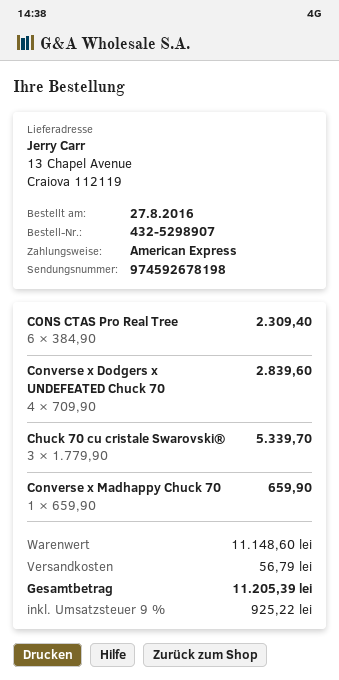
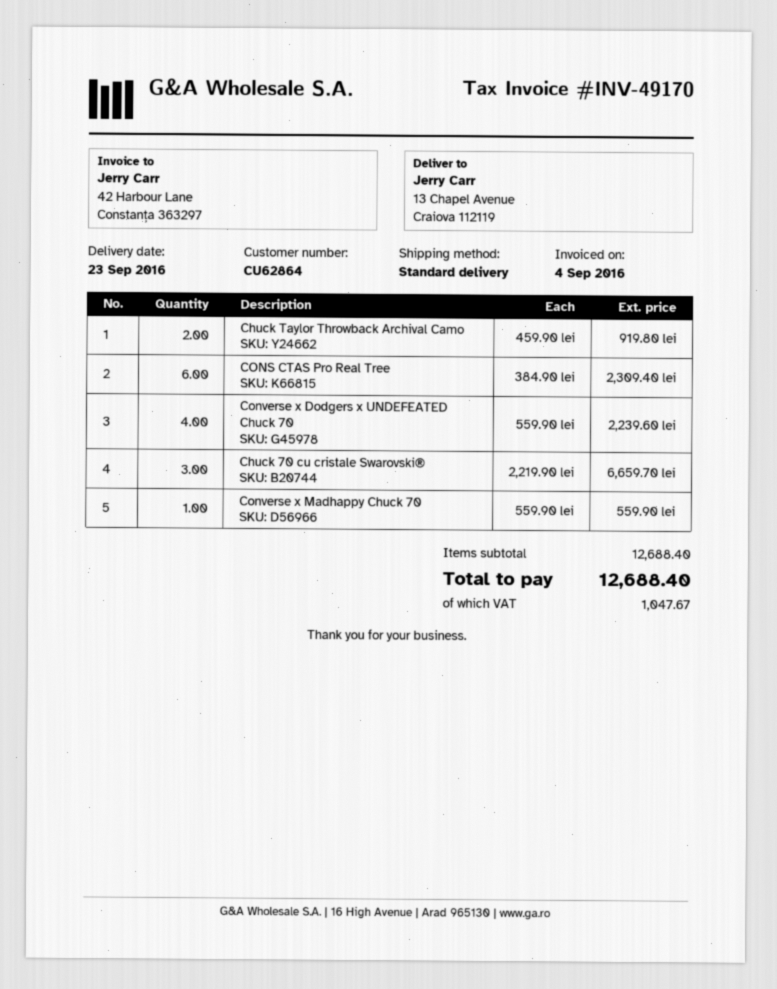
Converse x Dodgers x UNDEFEATED Chuck 70: 4 x 709.90 = 2839.60 -> 4 x 559.90 = 2239.60
Chuck 70 cu cristale Swarovski®: 3 x 1779.90 = 5339.70 -> 3 x 2219.90 = 6659.70
Converse x Madhappy Chuck 70: 1 x 659.90 = 659.90 -> 1 x 559.90 = 559.90
Chuck Taylor Throwback Archival Camo: none -> 2 x 459.90 = 919.80
subtotal: 11148.60 -> 12688.40
shipping: 56.79 -> none
tax: 925.22 -> 1047.67
total: 11205.39 -> 12688.40

